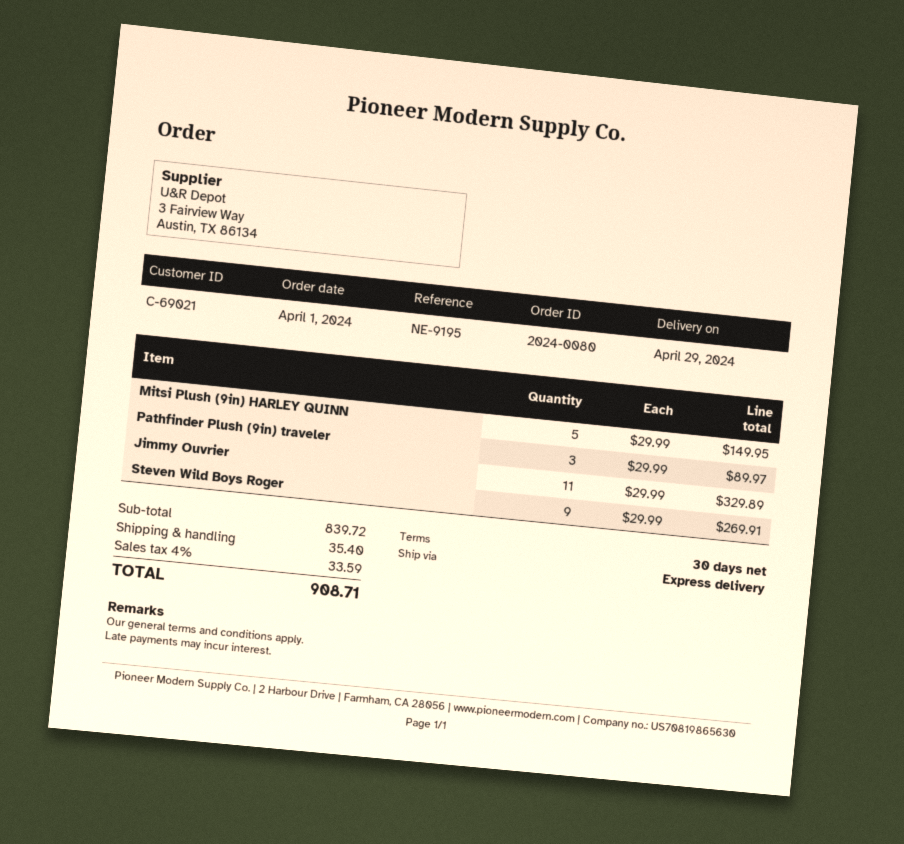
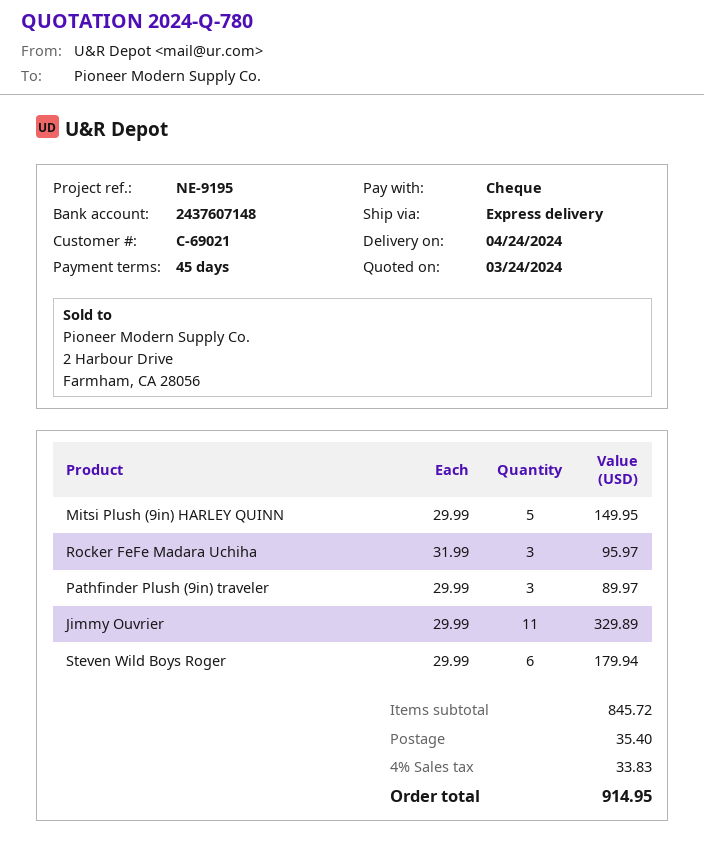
delivery date: 2024-04-29 -> 2024-04-24
payment terms: 30 days -> 45 days
Steven Wild Boys Roger: 9 x 29.99 = 269.91 -> 6 x 29.99 = 179.94
Rocker FeFe Madara Uchiha: none -> 3 x 31.99 = 95.97
subtotal: 839.72 -> 845.72
tax: 4% = 33.59 -> 4% = 33.83
total: 908.71 -> 914.95

